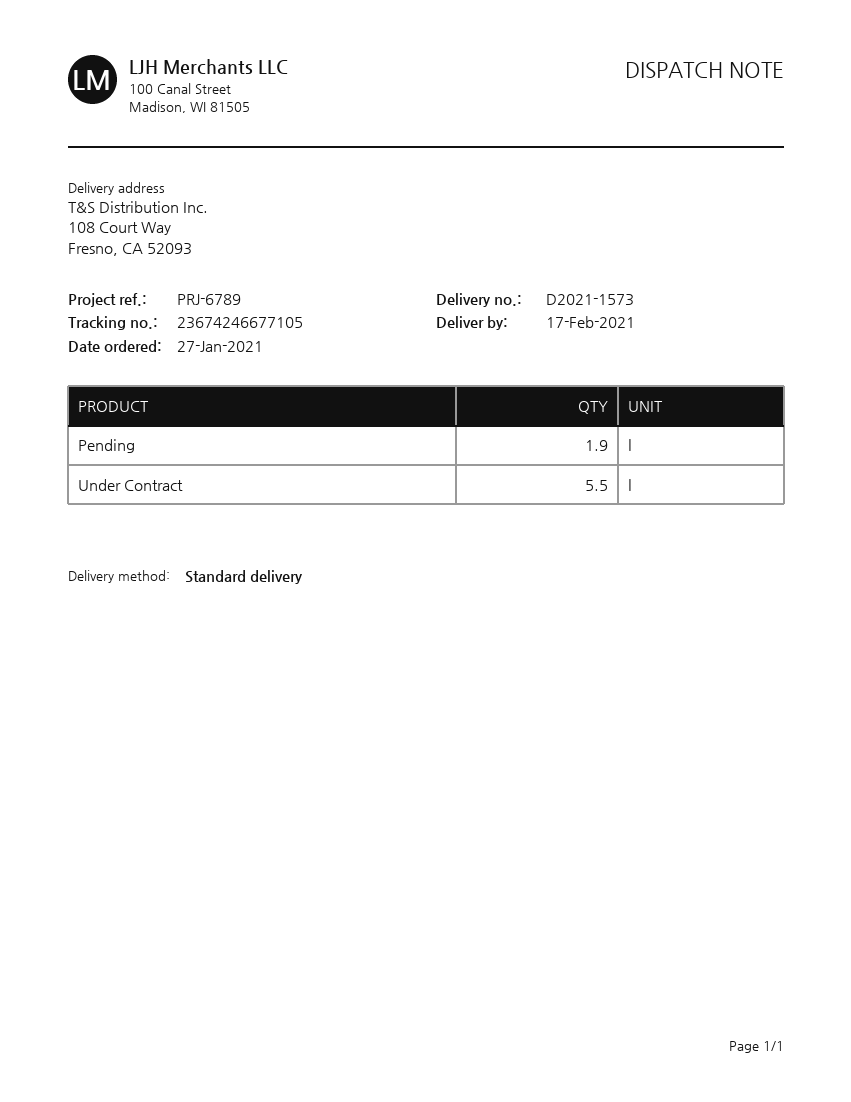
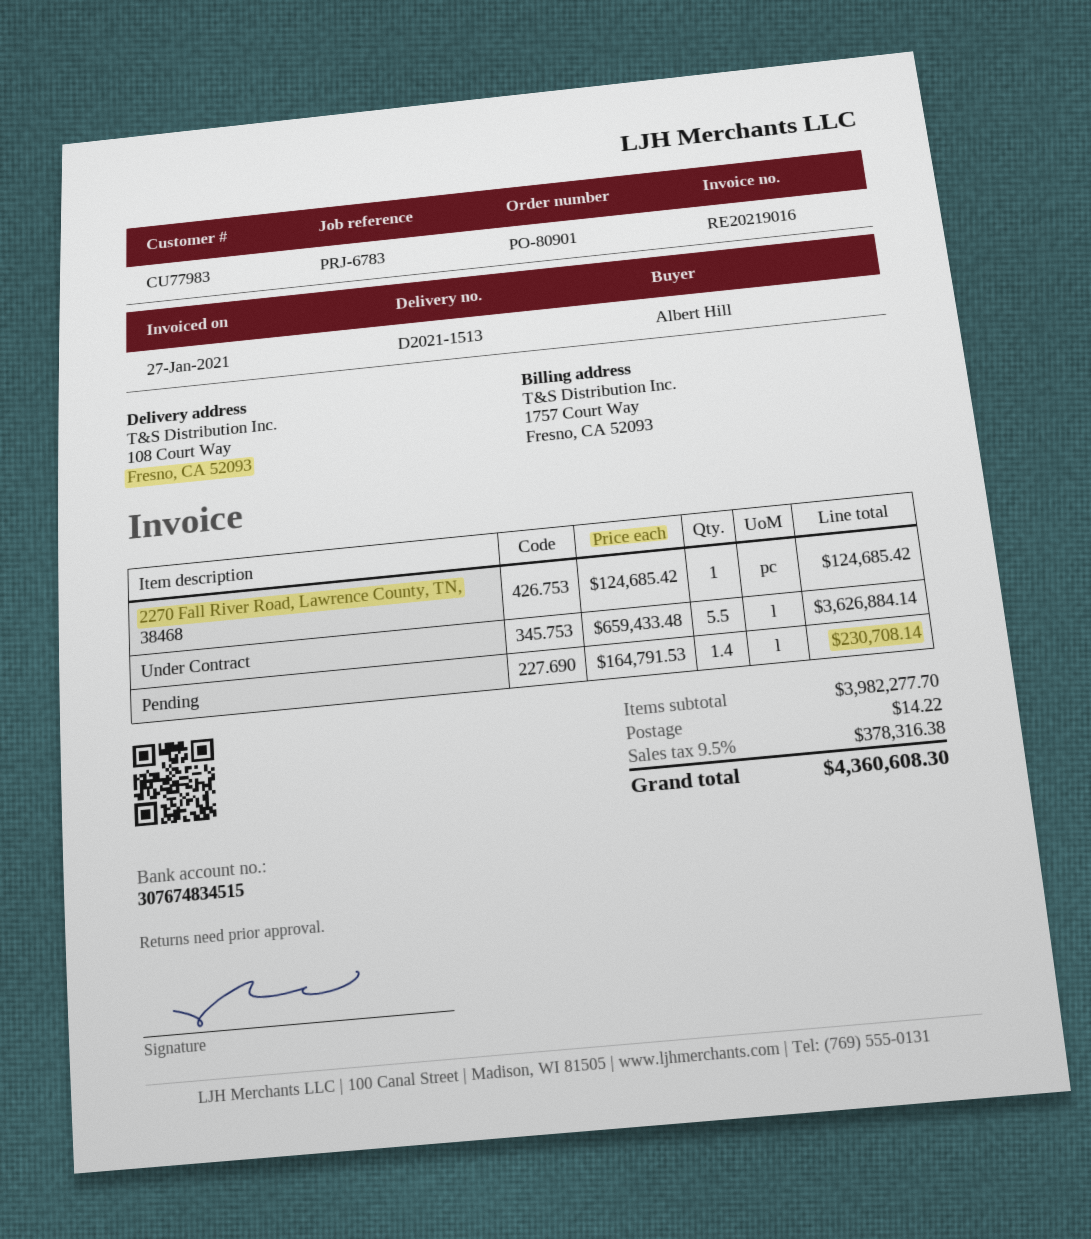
delivery note number: D2021-1573 -> D2021-1513
reference: PRJ-6789 -> PRJ-6783
Pending: 1.9 -> 1.4
2270 Fall River Road, Lawrence County, TN, 38468: none -> 1

